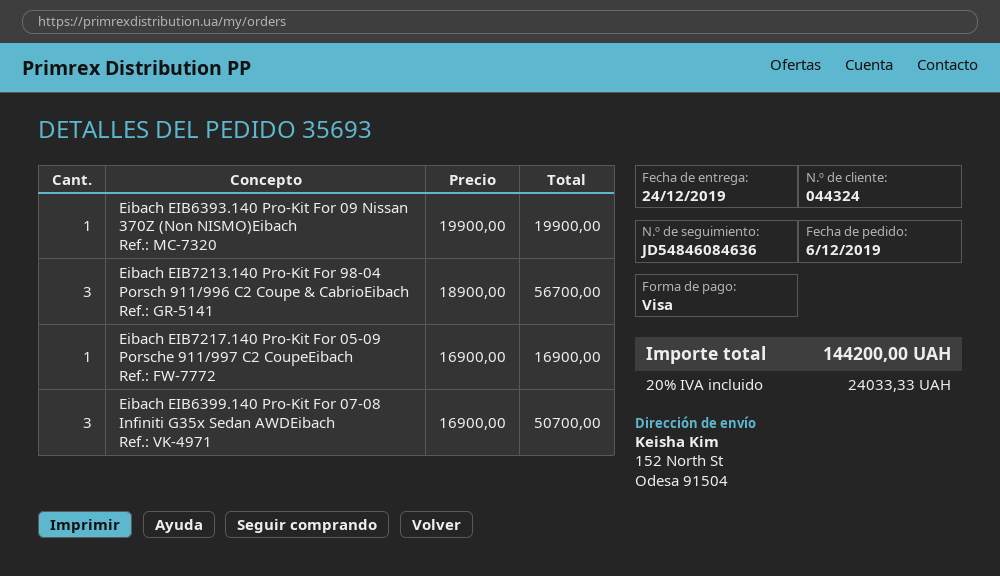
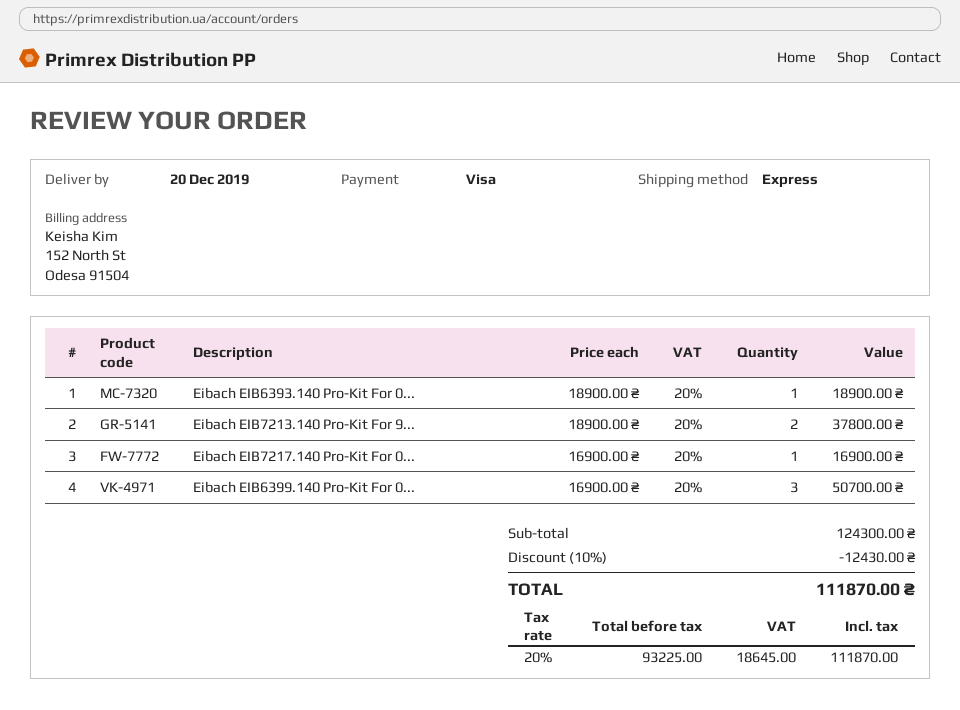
delivery date: 2019-12-24 -> 2019-12-20
Eibach EIB6393.140 Pro-Kit For 09 Nissan 370Z (Non NISMO)Eibach: 1 x 19900.00 = 19900.00 -> 1 x 18900.00 = 18900.00
Eibach EIB7213.140 Pro-Kit For 98-04 Porsch 911/996 C2 Coupe & CabrioEibach: 3 x 18900.00 = 56700.00 -> 2 x 18900.00 = 37800.00
discount: none -> 10% = 12430.00
tax: 20% = 24033.33 -> 20% = 18645.00
total: 144200.00 -> 111870.00

